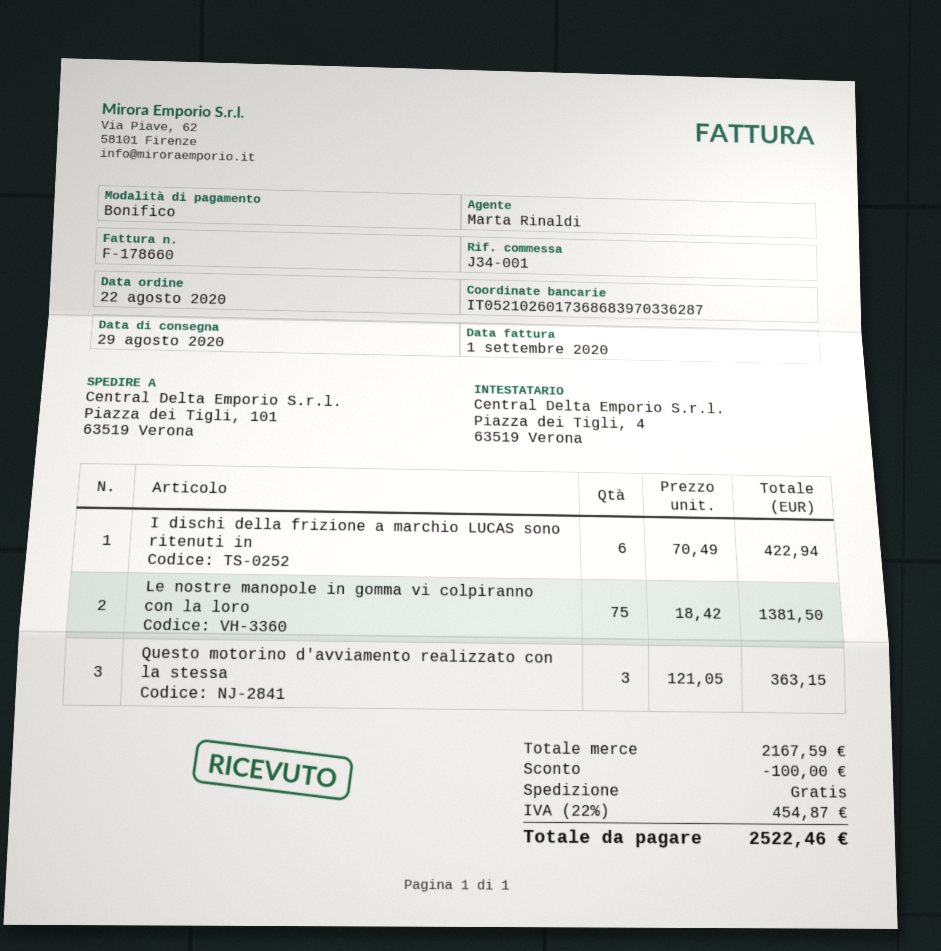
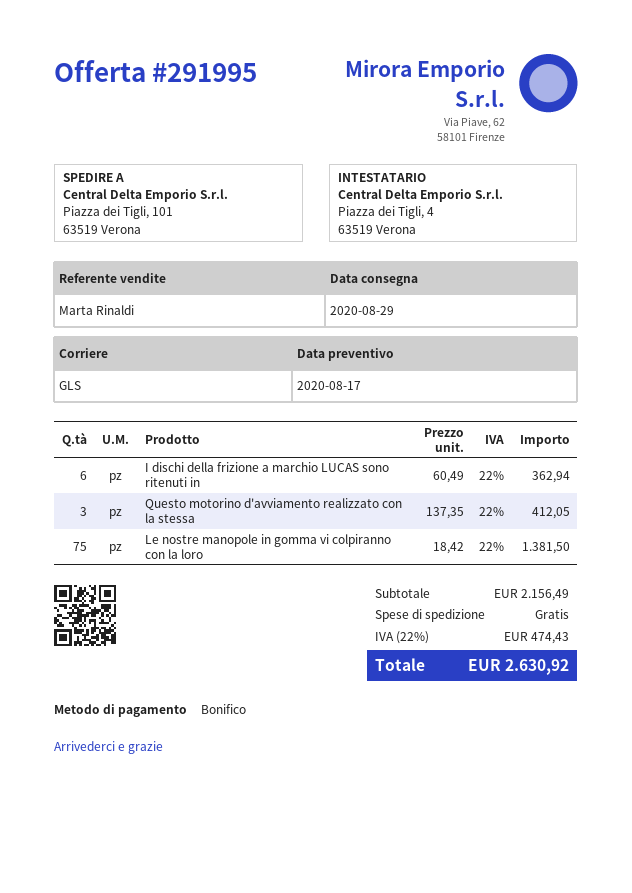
I dischi della frizione a marchio LUCAS sono ritenuti in: 6 x 70.49 = 422.94 -> 6 x 60.49 = 362.94
Questo motorino d'avviamento realizzato con la stessa: 3 x 121.05 = 363.15 -> 3 x 137.35 = 412.05
subtotal: 2167.59 -> 2156.49
discount: 100.00 -> none
tax: 22% = 454.87 -> 22% = 474.43
total: 2522.46 -> 2630.92

